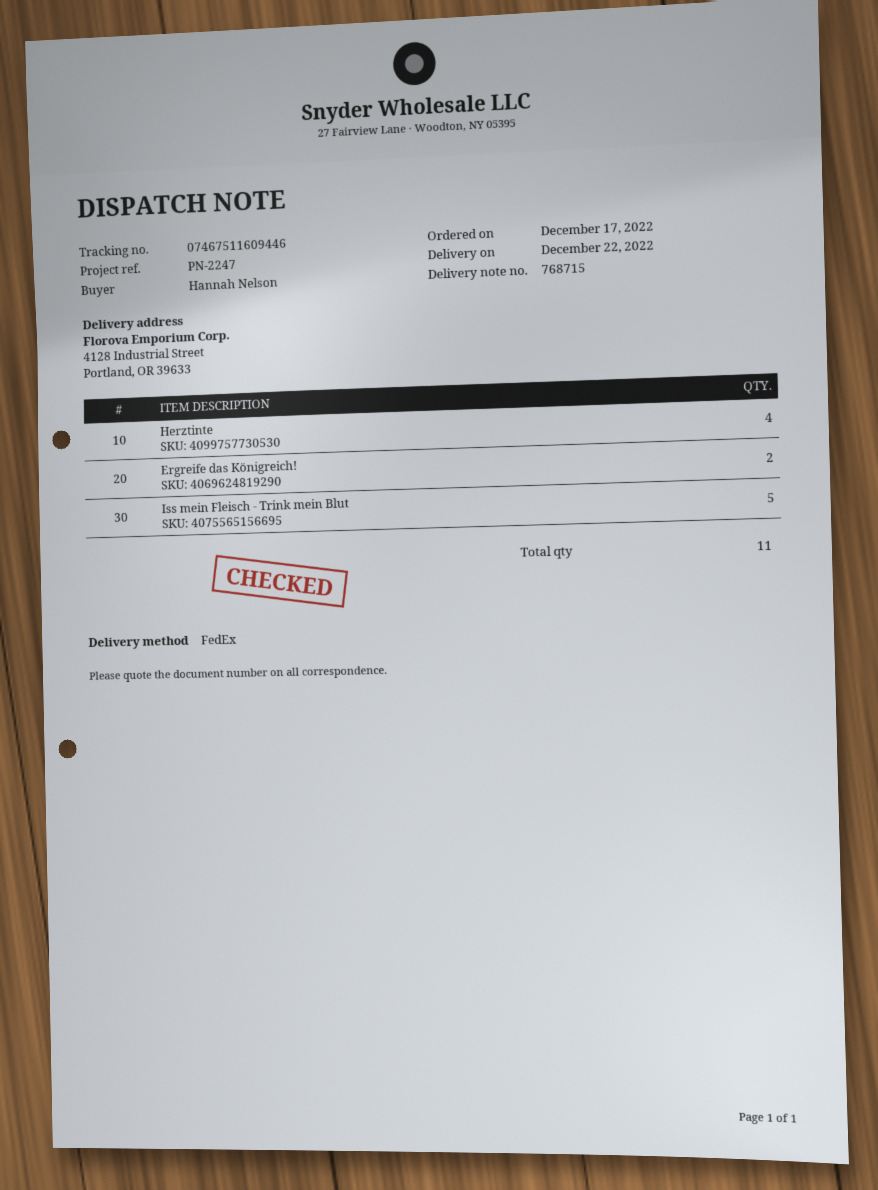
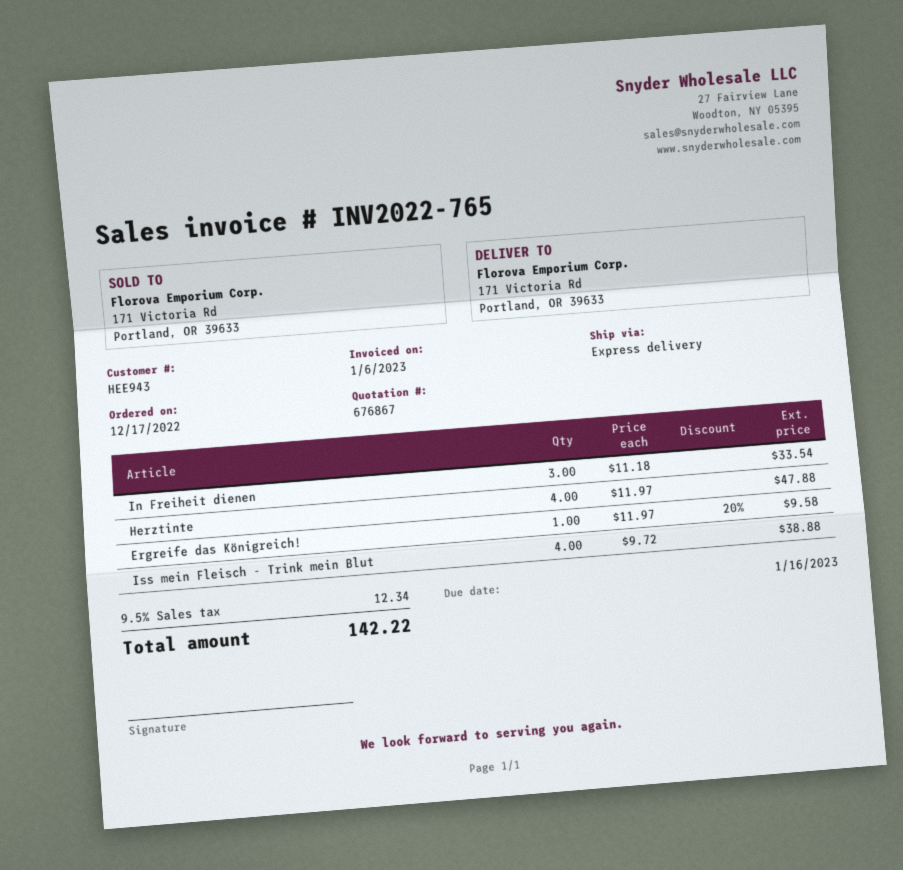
shipping method: FedEx -> express
ship to: 4128 Industrial Street, Portland, OR 39633 -> 171 Victoria Rd, Portland, OR 39633
Ergreife das Königreich!: 2 -> 1
Iss mein Fleisch - Trink mein Blut: 5 -> 4
In Freiheit dienen: none -> 3

